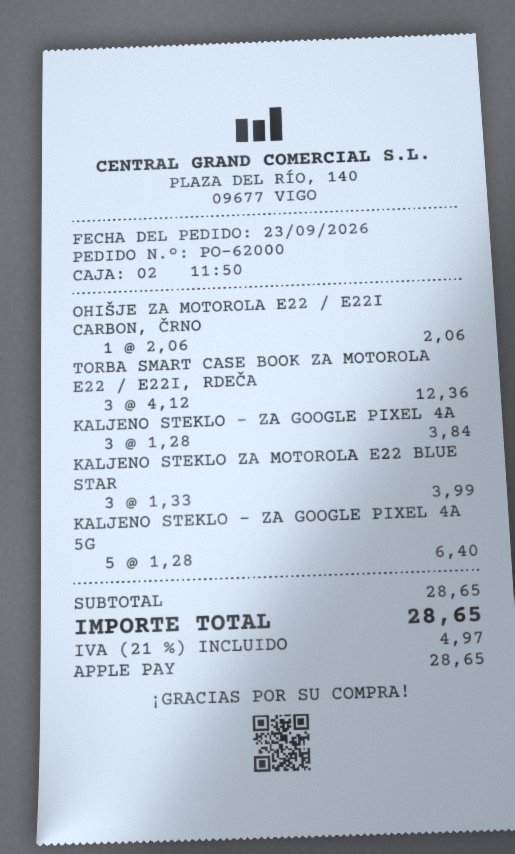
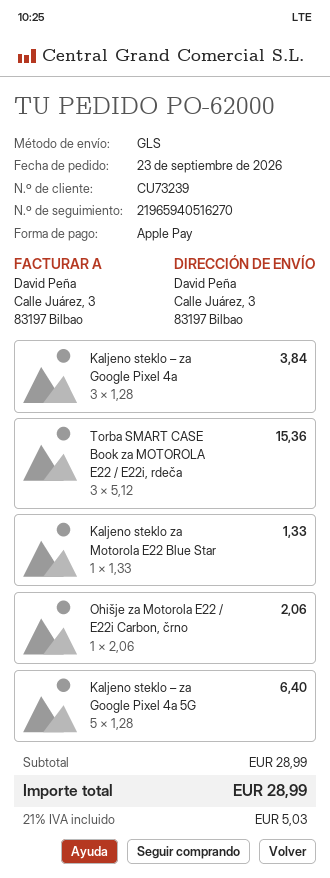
TORBA SMART CASE BOOK ZA MOTOROLA E22 / E22I, RDEČA: 3 x 4.12 = 12.36 -> 3 x 5.12 = 15.36
KALJENO STEKLO ZA MOTOROLA E22 BLUE STAR: 3 x 1.33 = 3.99 -> 1 x 1.33 = 1.33
subtotal: 28.65 -> 28.99
tax: 21% = 4.97 -> 21% = 5.03
total: 28.65 -> 28.99

